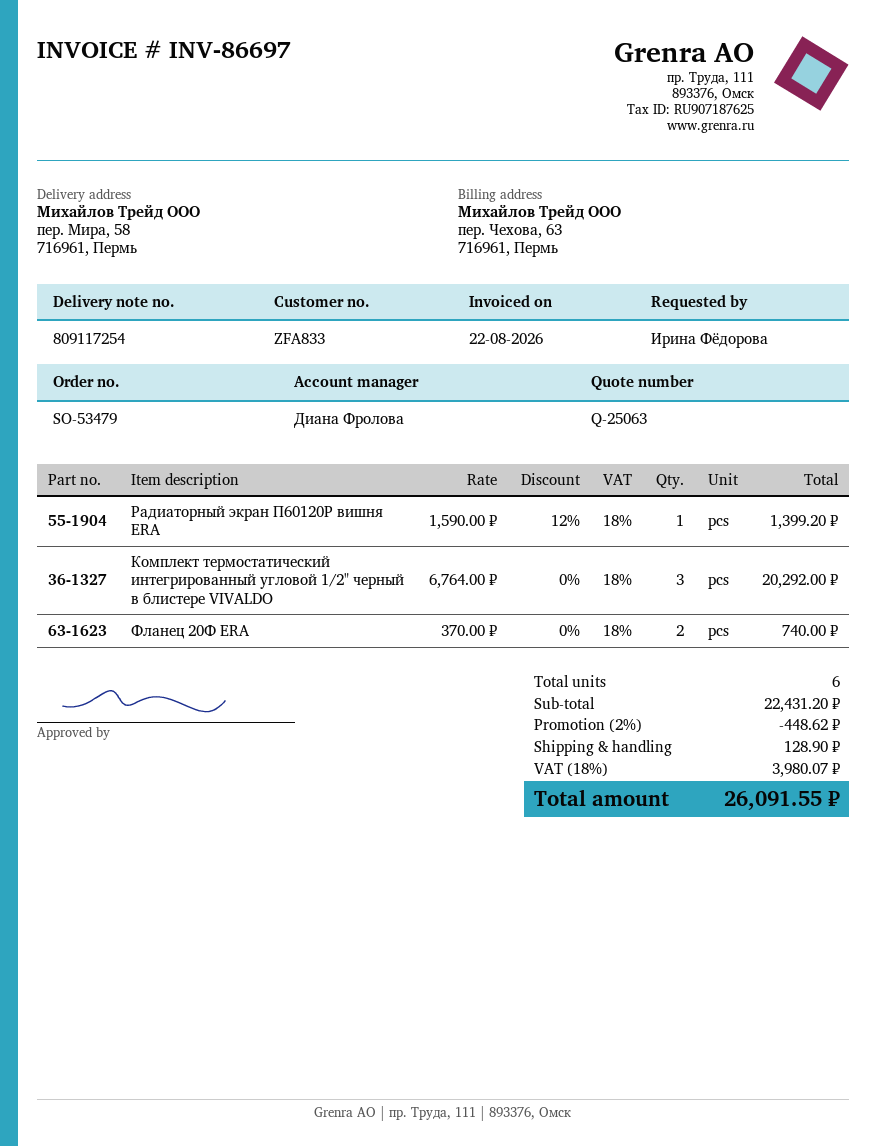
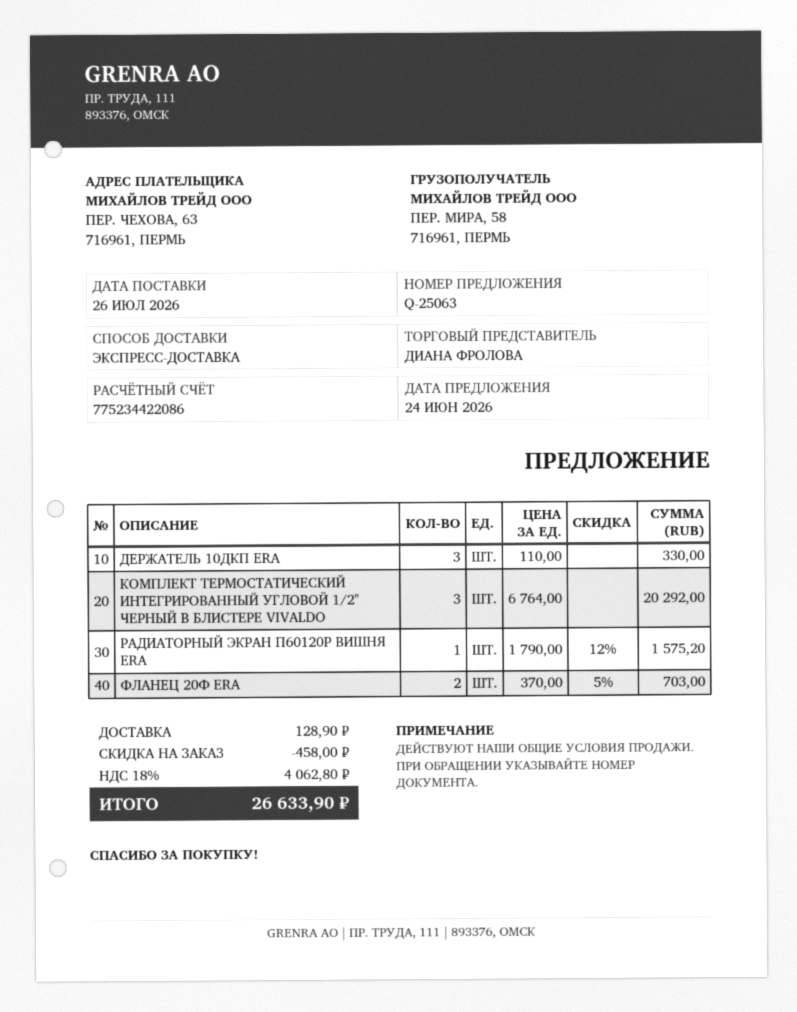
Радиаторный экран П60120Р вишня ERA: 1 x 1590.00 - 12% = 1399.20 -> 1 x 1790.00 - 12% = 1575.20
Фланец 20Ф ERA: 2 x 370.00 = 740.00 -> 2 x 370.00 - 5% = 703.00
ДЕРЖАТЕЛЬ 10ДКП ERA: none -> 3 x 110.00 = 330.00
discount: 448.62 -> 458.00
tax: 18% = 3980.07 -> 18% = 4062.80
total: 26091.55 -> 26633.90

